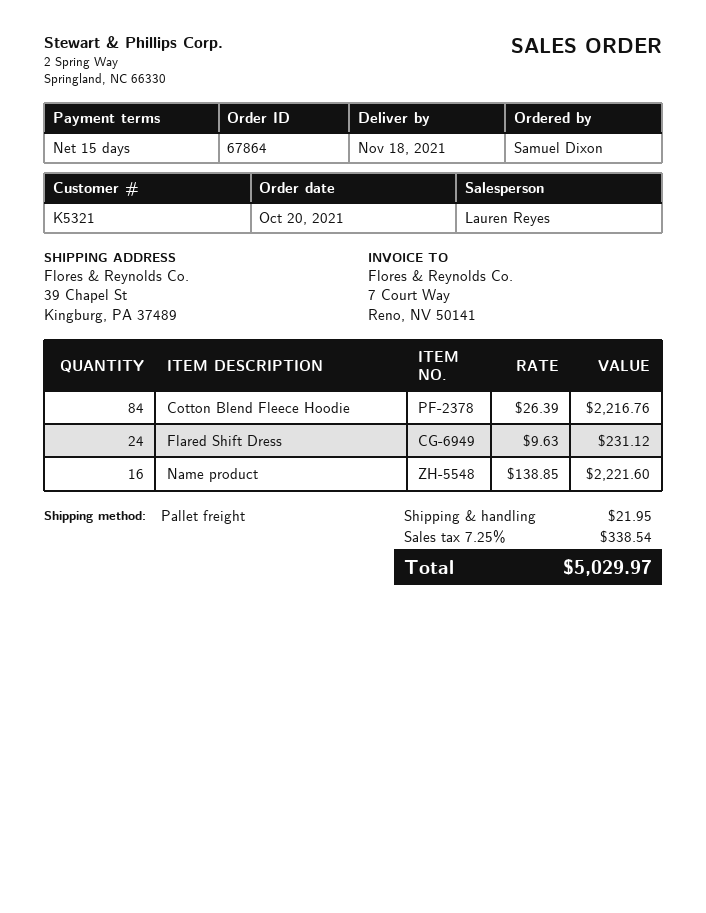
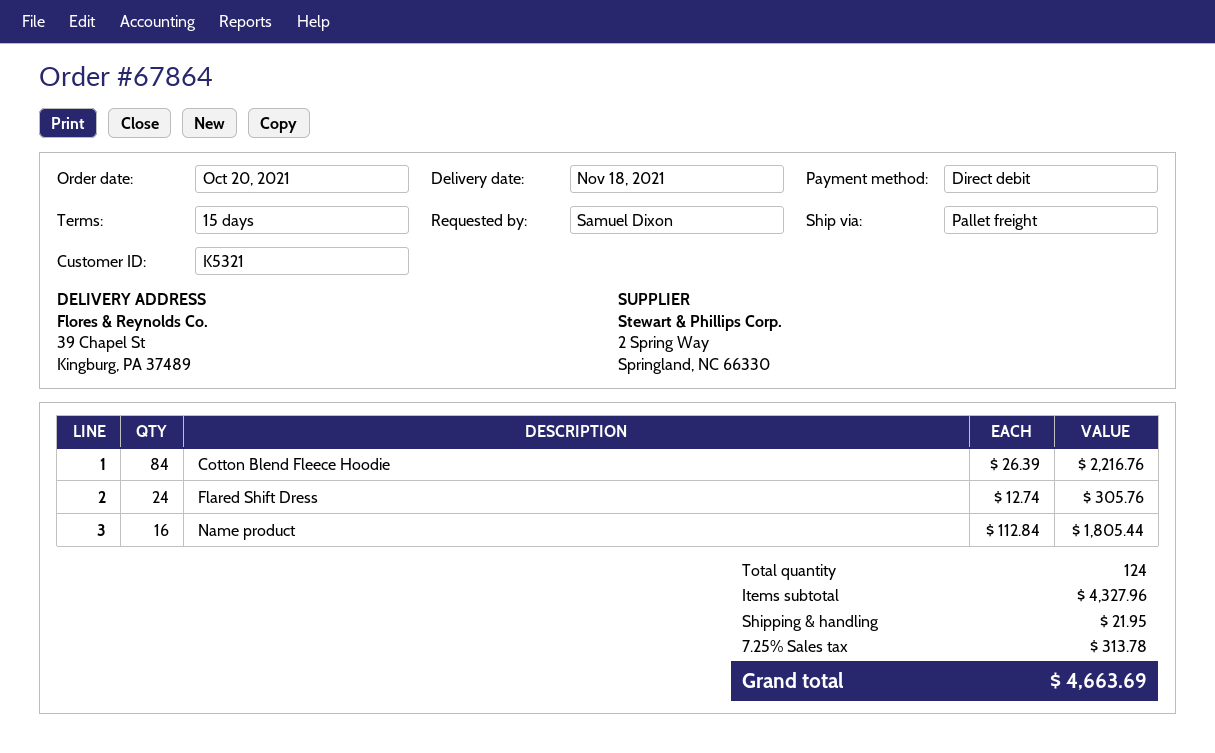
Flared Shift Dress: 24 x 9.63 = 231.12 -> 24 x 12.74 = 305.76
Name product: 16 x 138.85 = 2221.60 -> 16 x 112.84 = 1805.44
tax: 7.25% = 338.54 -> 7.25% = 313.78
total: 5029.97 -> 4663.69

